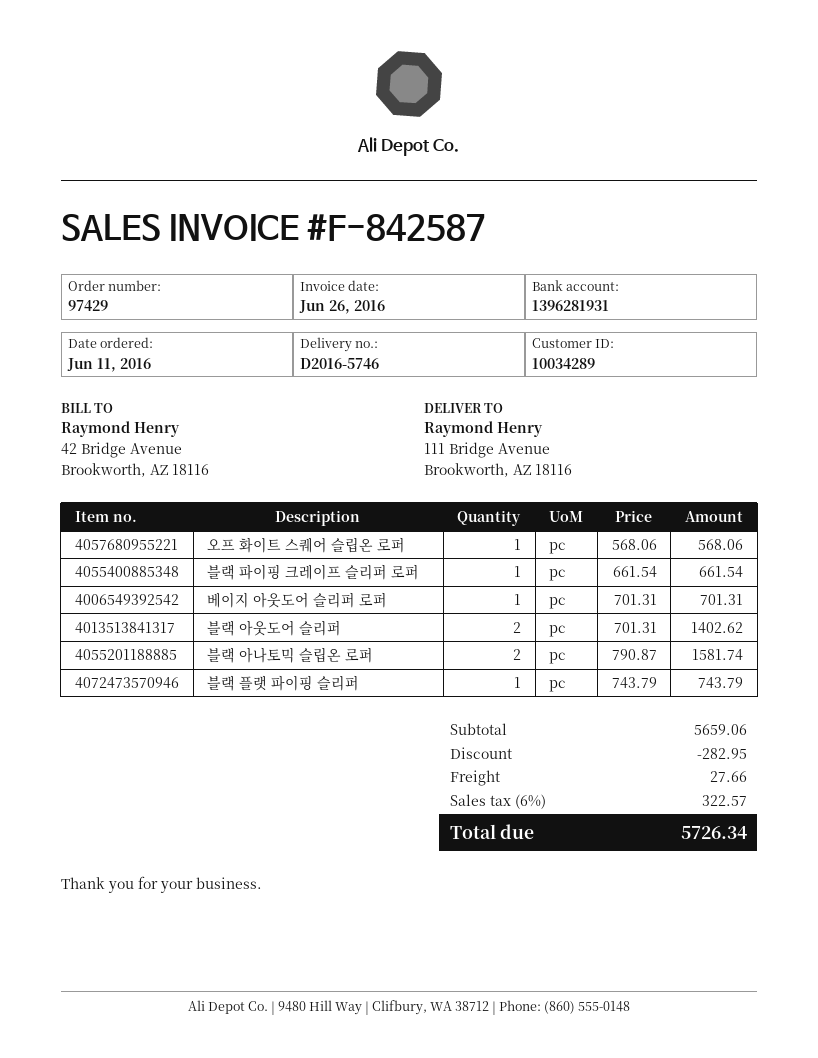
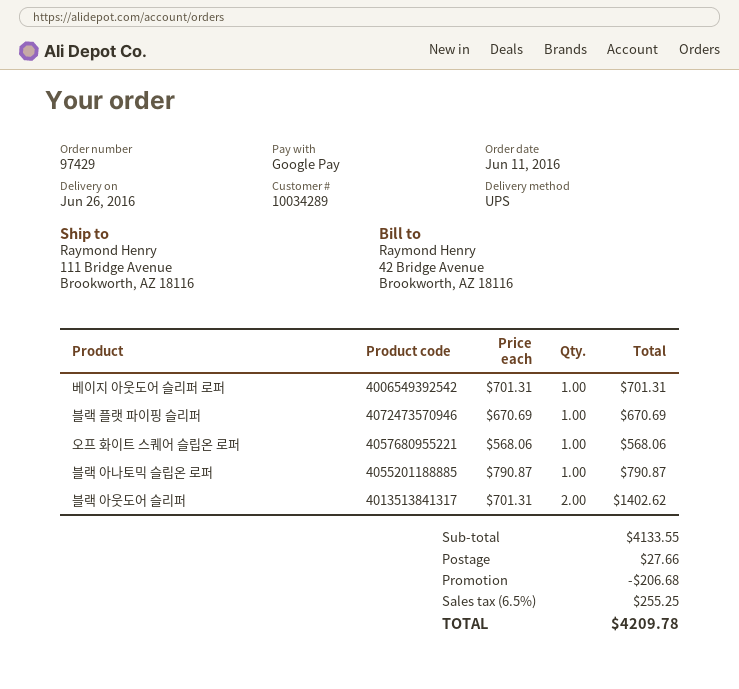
블랙 파이핑 크레이프 슬리퍼 로퍼: 1 x 661.54 = 661.54 -> none
블랙 아나토믹 슬립온 로퍼: 2 x 790.87 = 1581.74 -> 1 x 790.87 = 790.87
블랙 플랫 파이핑 슬리퍼: 1 x 743.79 = 743.79 -> 1 x 670.69 = 670.69
subtotal: 5659.06 -> 4133.55
discount: 282.95 -> 206.68
tax: 6% = 322.57 -> 6.5% = 255.25
total: 5726.34 -> 4209.78

